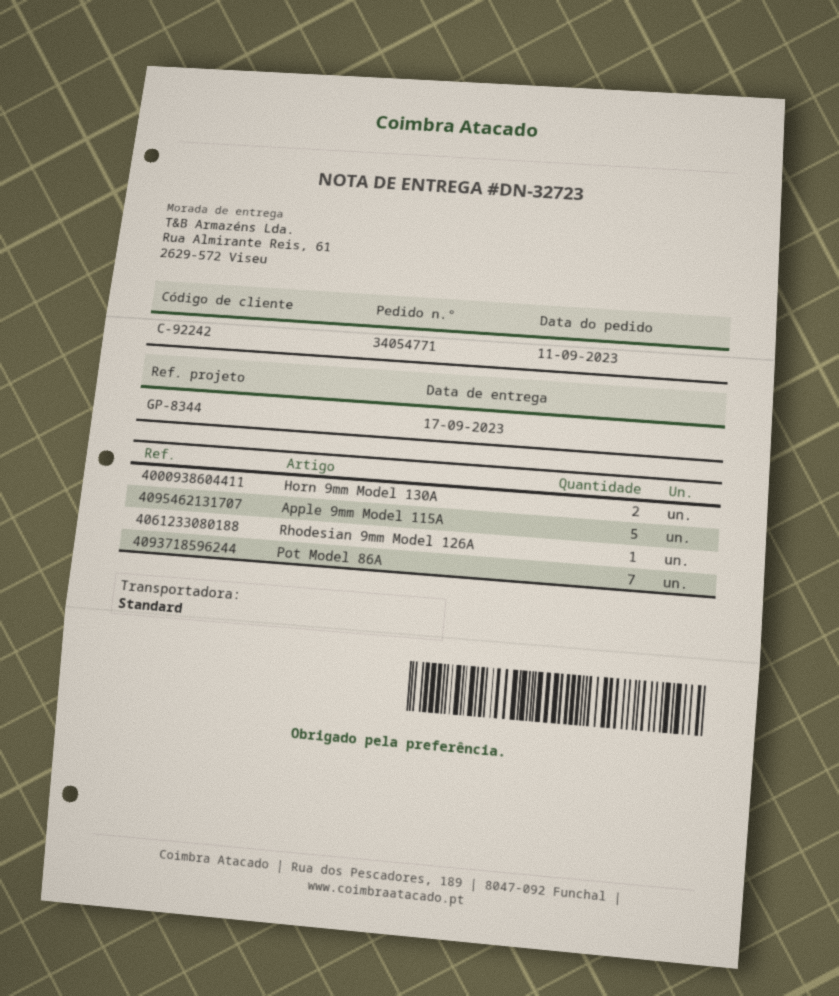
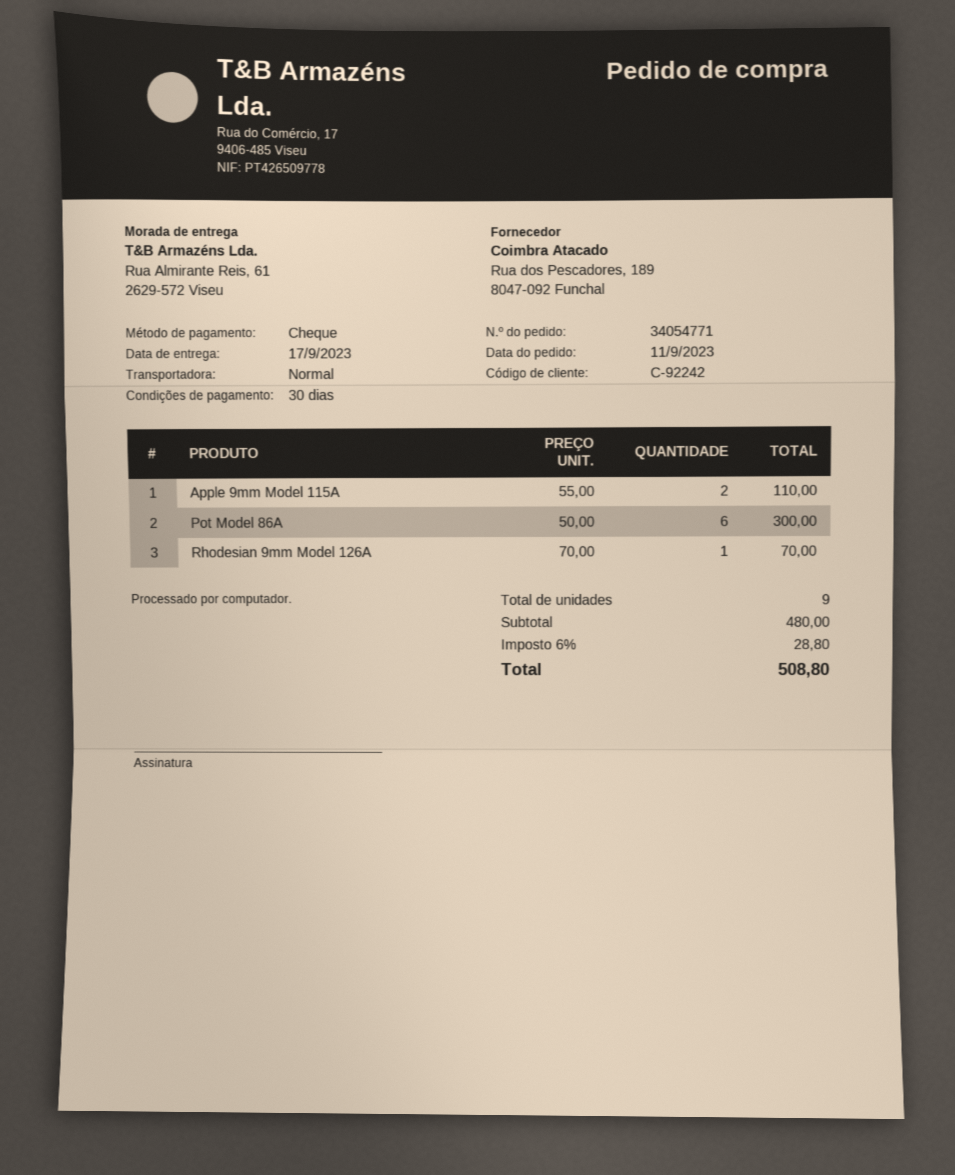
Horn 9mm Model 130A: 2 -> none
Apple 9mm Model 115A: 5 -> 2
Pot Model 86A: 7 -> 6

